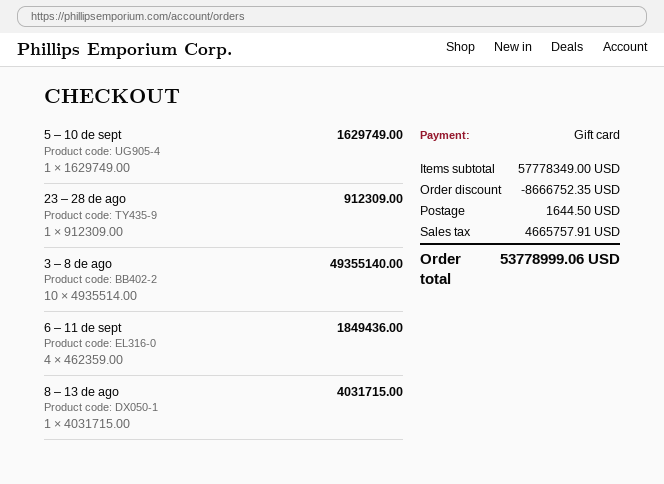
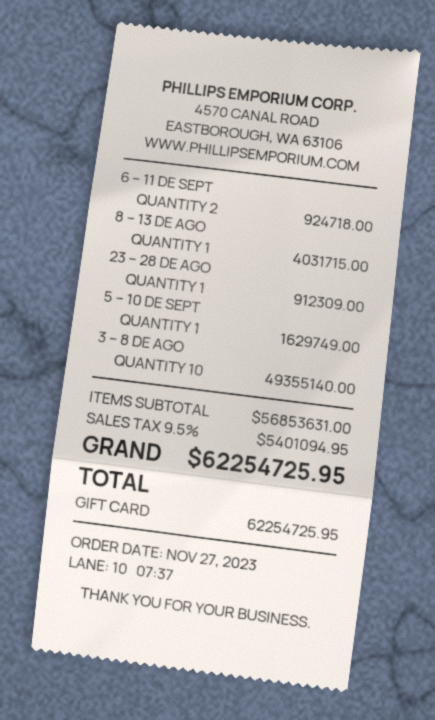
6 – 11 de sept: 4 for 1849436.00 -> 2 for 924718.00
subtotal: 57778349.00 -> 56853631.00
discount: 8666752.35 -> none
shipping: 1644.50 -> none
tax: 4665757.91 -> 5401094.95
total: 53778999.06 -> 62254725.95

